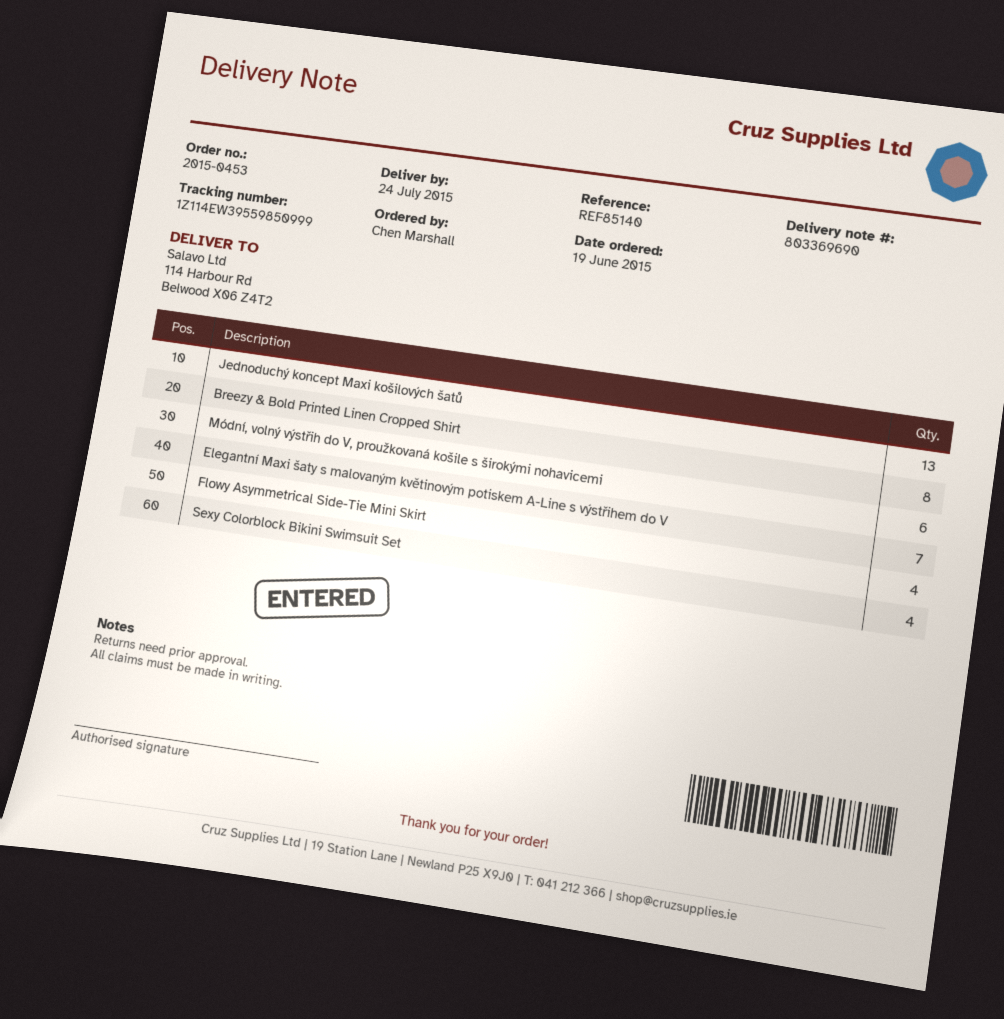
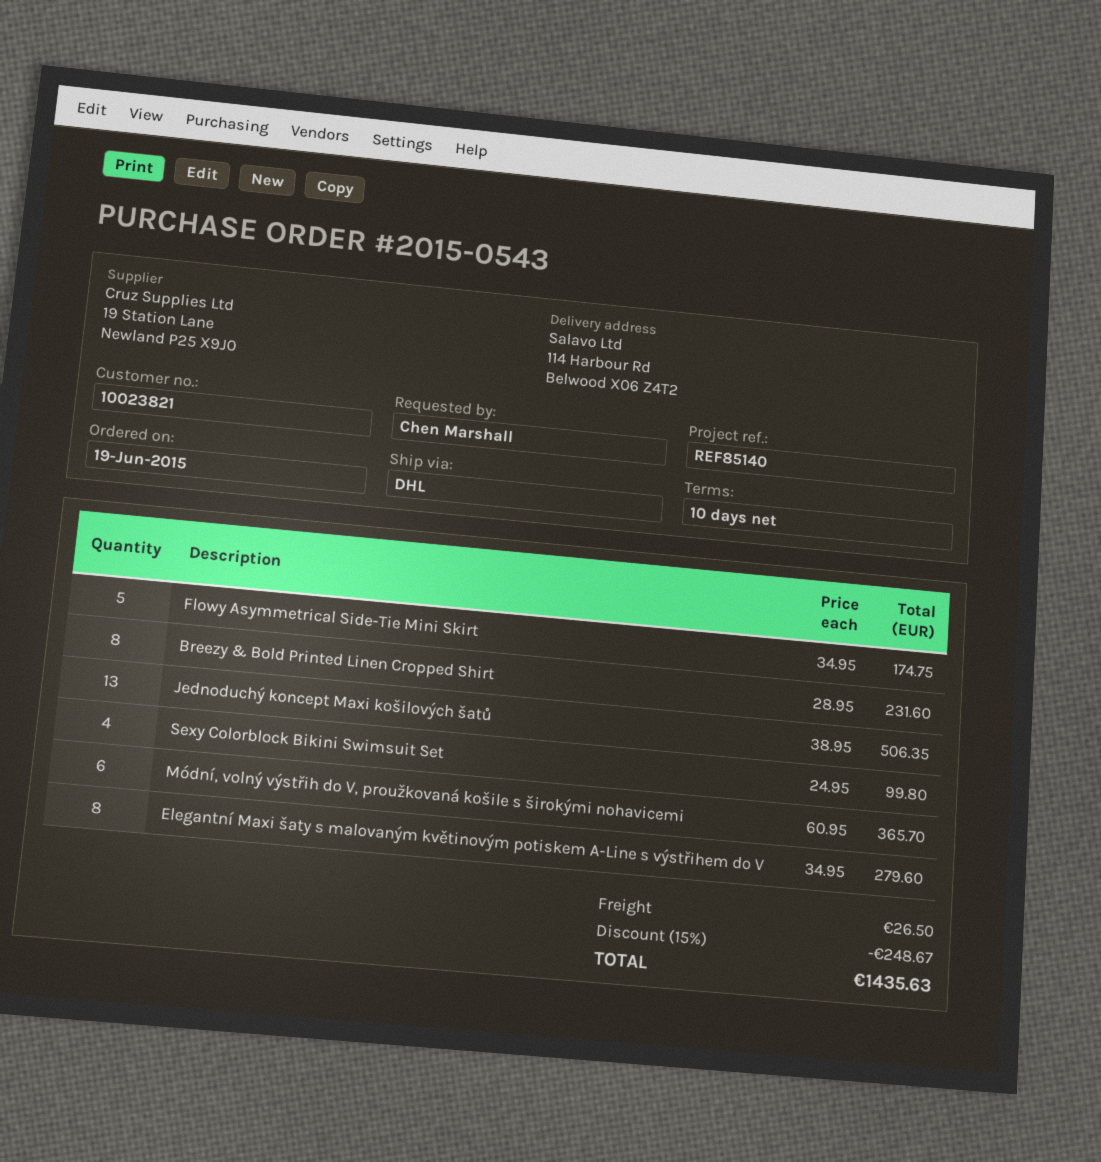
order number: 2015-0453 -> 2015-0543
Elegantní Maxi šaty s malovaným květinovým potiskem A-Line s výstřihem do V: 7 -> 8
Flowy Asymmetrical Side-Tie Mini Skirt: 4 -> 5

